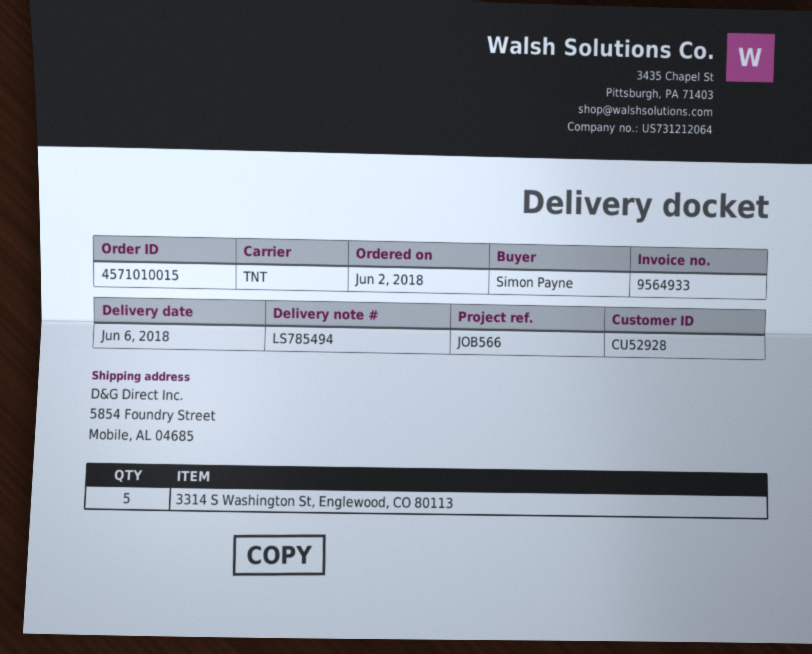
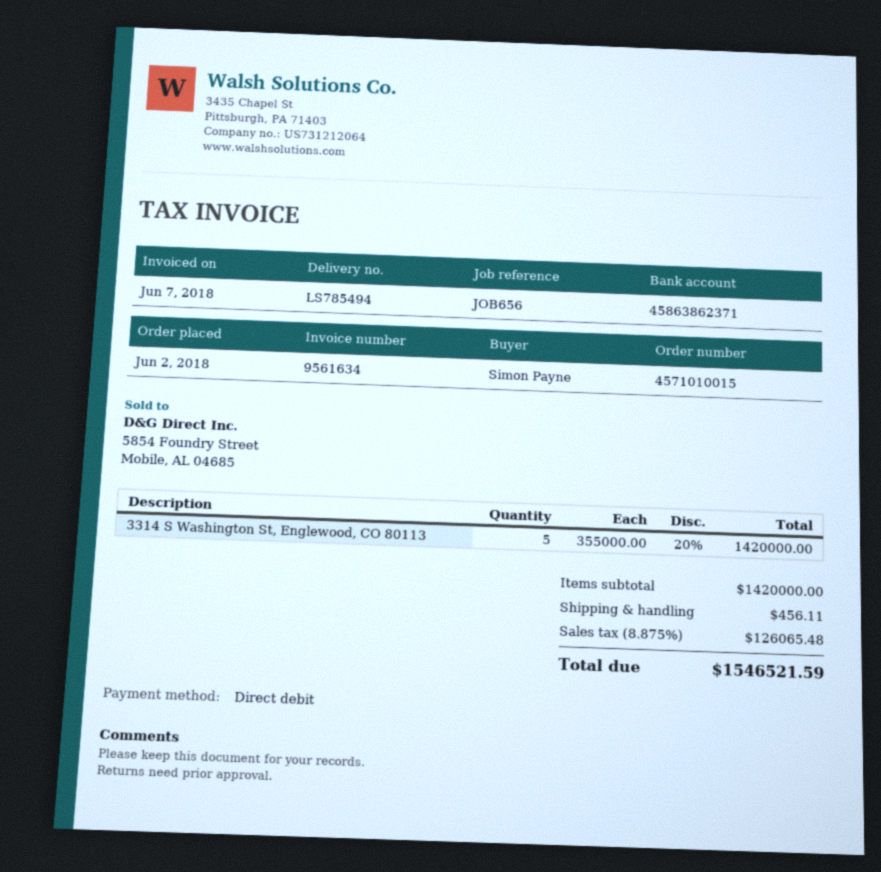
invoice number: 9564933 -> 9561634
reference: JOB566 -> JOB656

